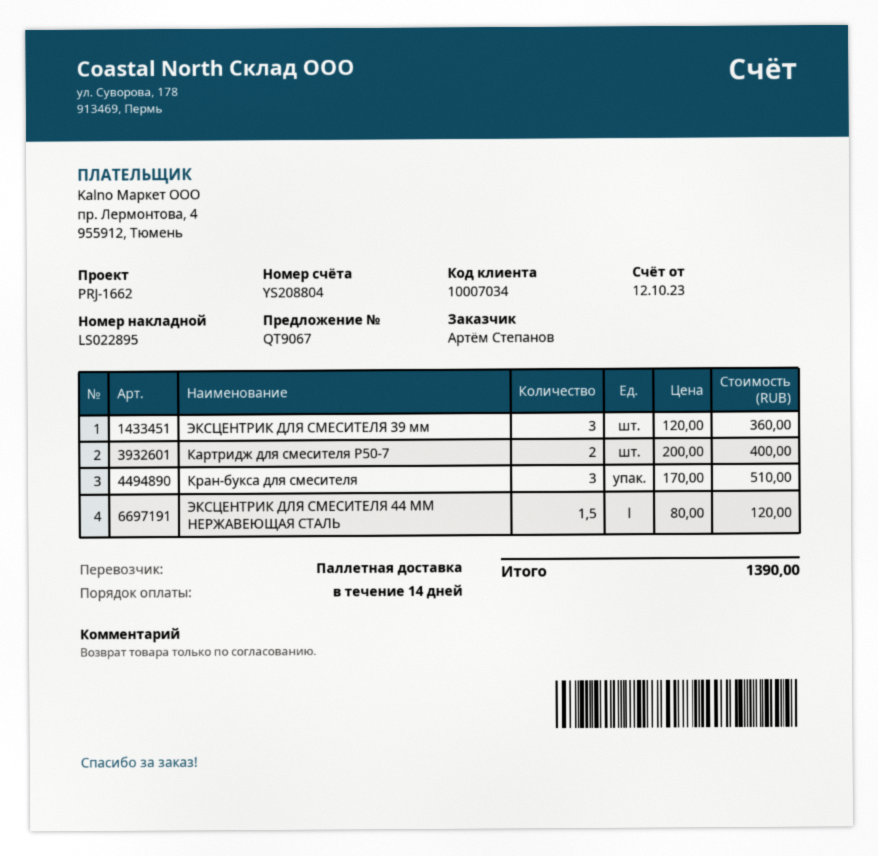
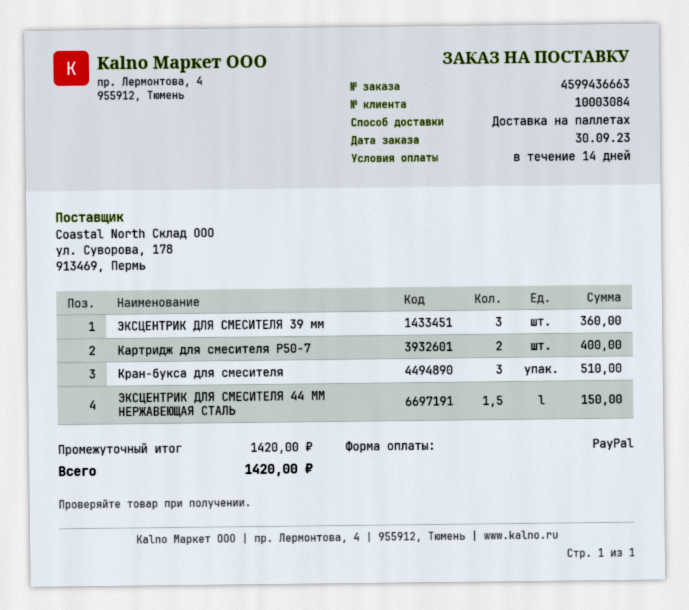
customer number: 10007034 -> 10003084
ЭКСЦЕНТРИК ДЛЯ СМЕСИТЕЛЯ 44 ММ НЕРЖАВЕЮЩАЯ СТАЛЬ: 1.5 for 120.00 -> 1.5 for 150.00
total: 1390.00 -> 1420.00

